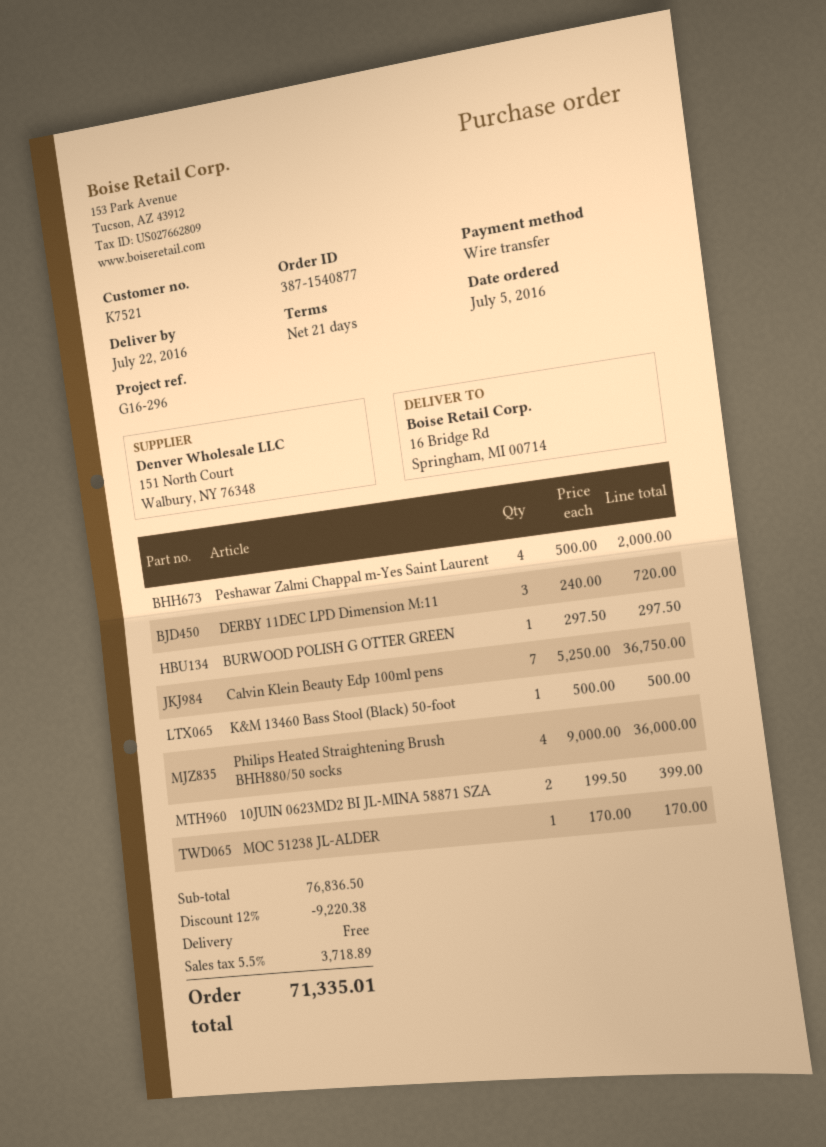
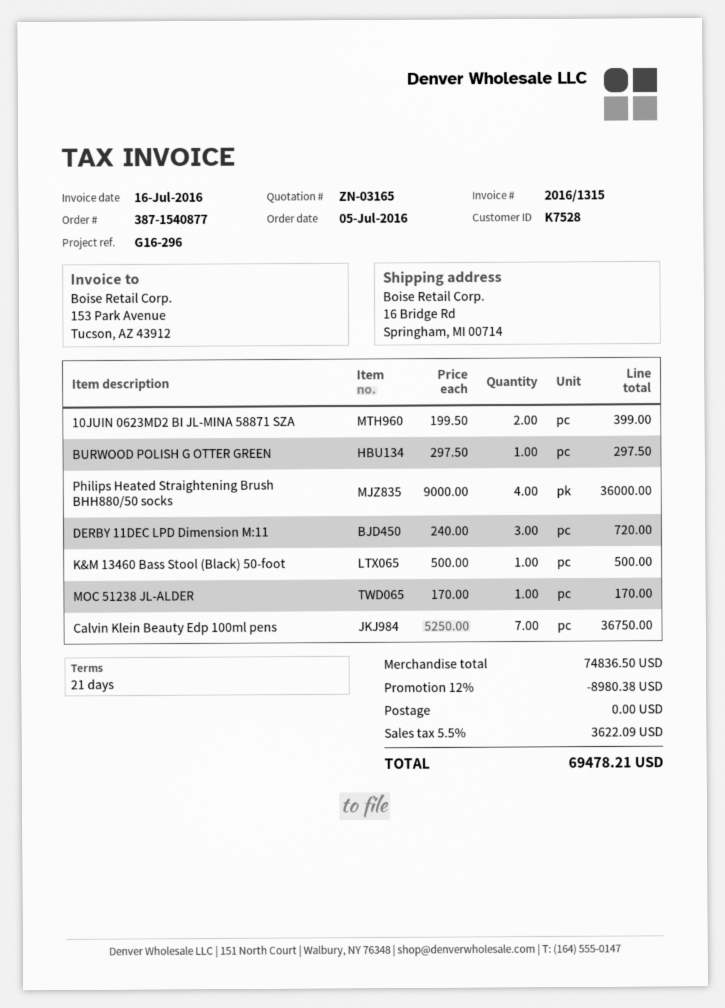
customer number: K7521 -> K7528
Peshawar Zalmi Chappal m-Yes Saint Laurent: 4 x 500.00 = 2000.00 -> none
subtotal: 76836.50 -> 74836.50
discount: 12% = 9220.38 -> 12% = 8980.38
tax: 5.5% = 3718.89 -> 5.5% = 3622.09
total: 71335.01 -> 69478.21

